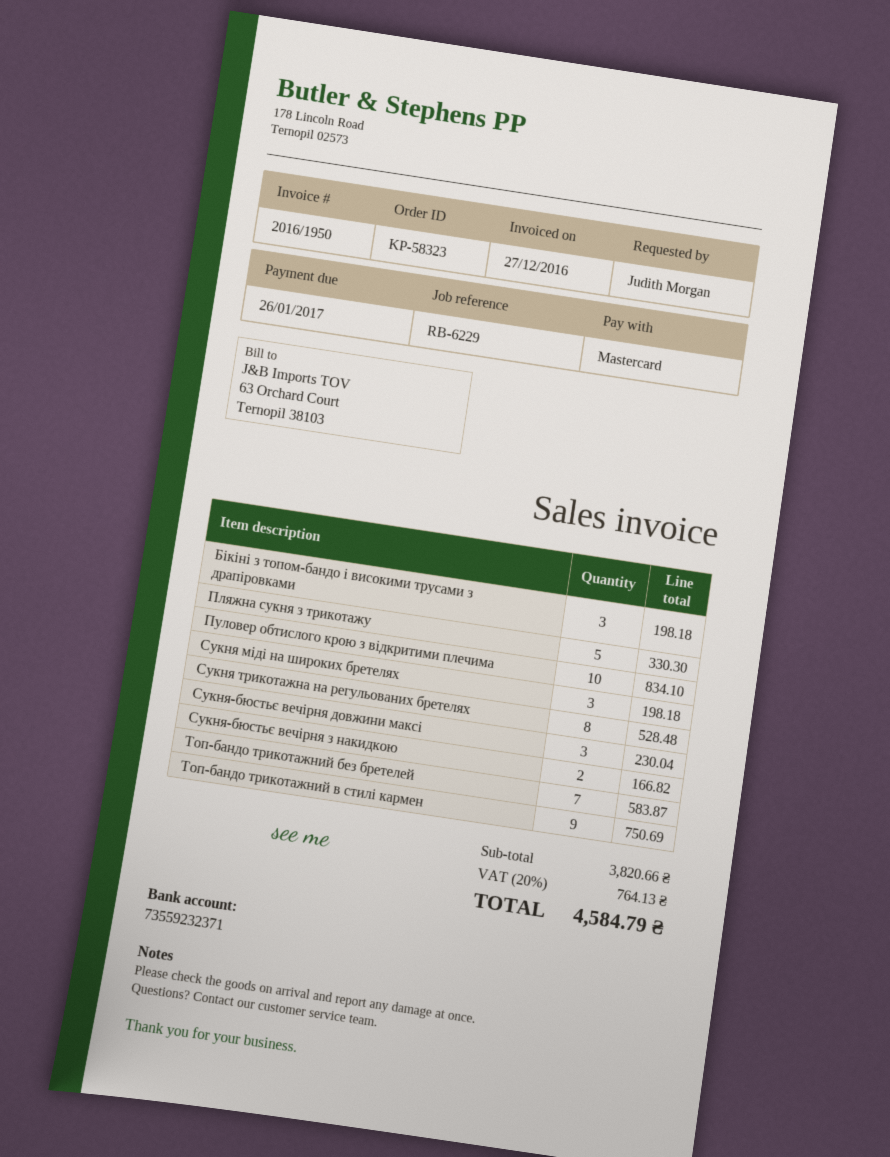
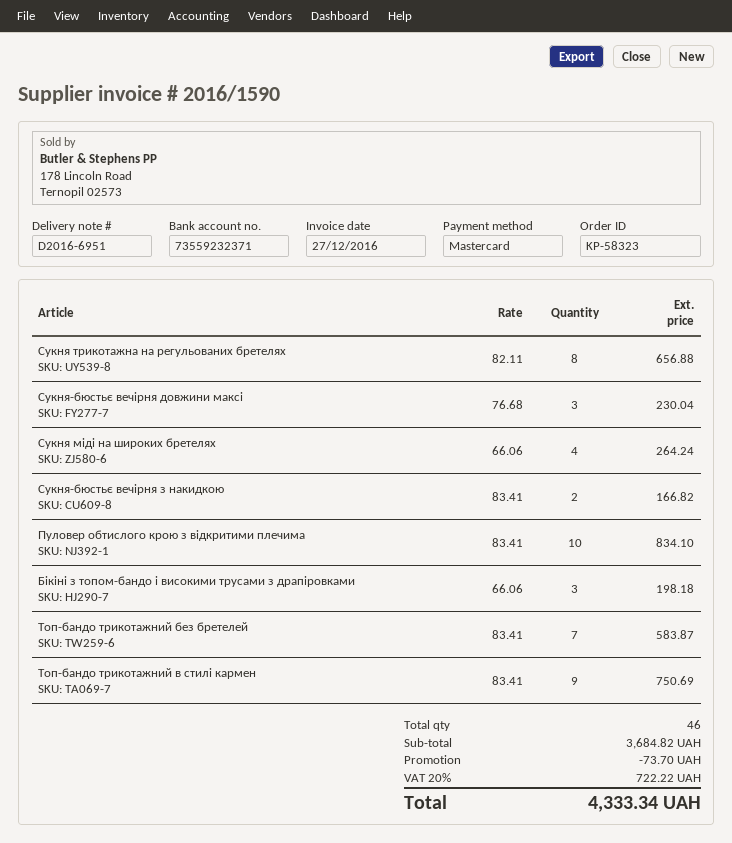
invoice number: 2016/1950 -> 2016/1590
Пляжна сукня з трикотажу: 5 for 330.30 -> none
Сукня міді на широких бретелях: 3 for 198.18 -> 4 for 264.24
Сукня трикотажна на регульованих бретелях: 8 for 528.48 -> 8 for 656.88
subtotal: 3820.66 -> 3684.82
discount: none -> 73.70
tax: 20% = 764.13 -> 20% = 722.22
total: 4584.79 -> 4333.34

